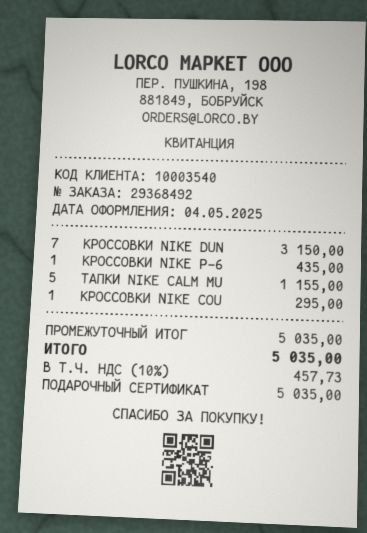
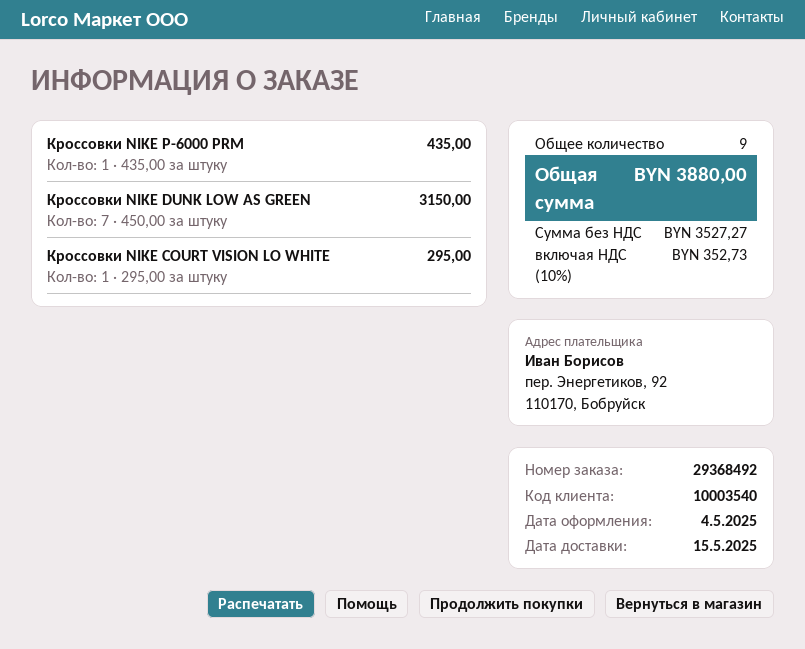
ТАПКИ NIKE CALM MU: 5 for 1155.00 -> none
tax: 10% = 457.73 -> 10% = 352.73
total: 5035.00 -> 3880.00

